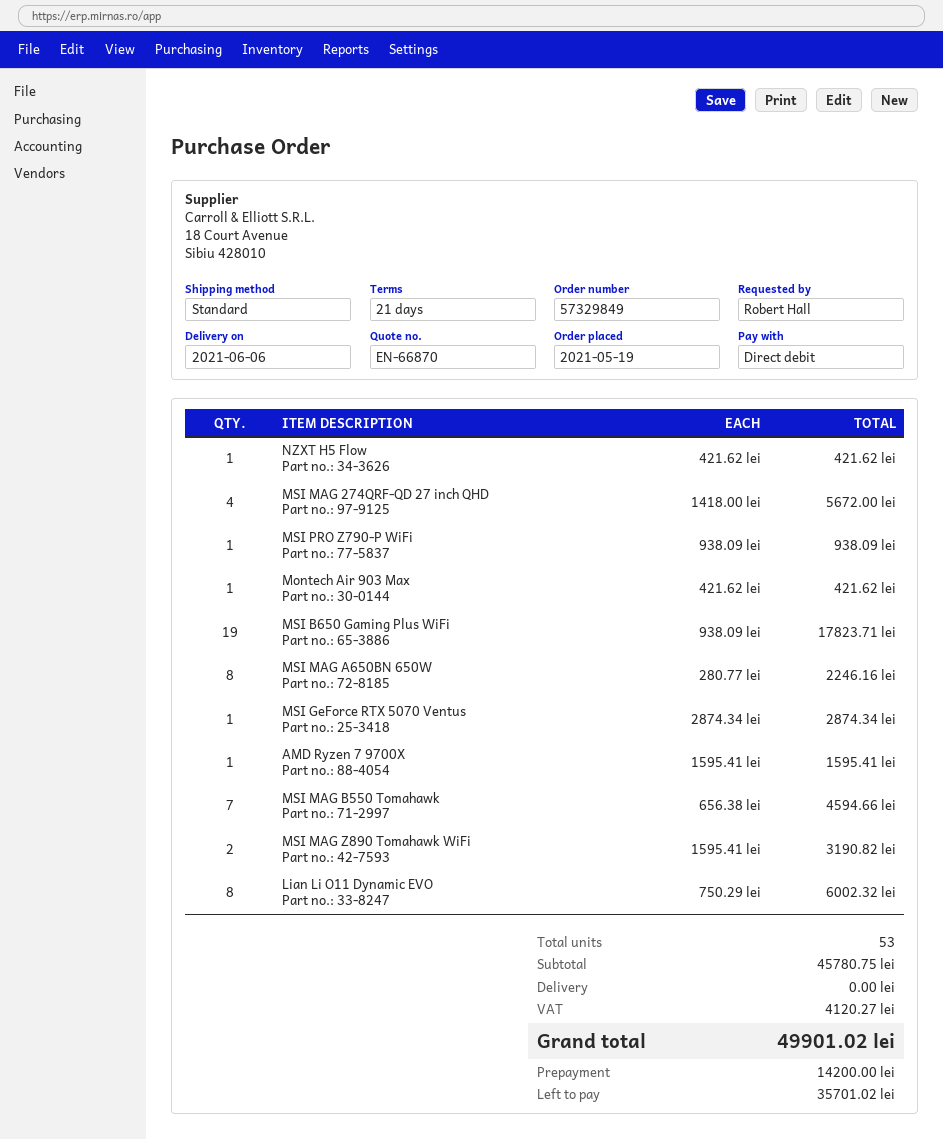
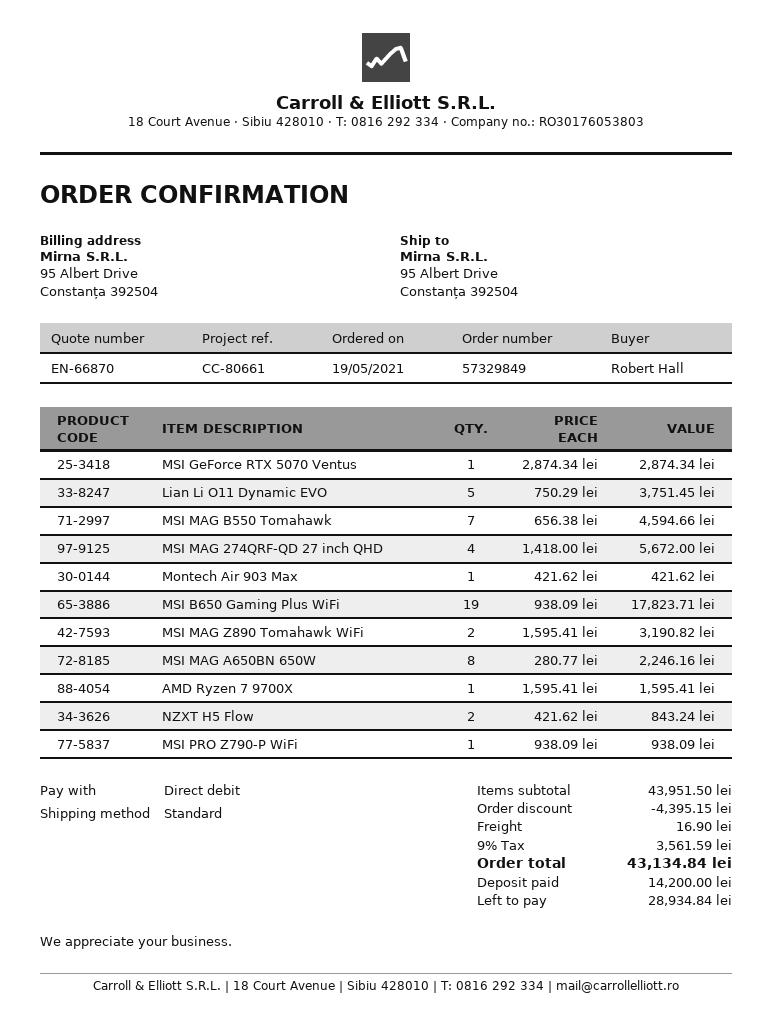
NZXT H5 Flow: 1 x 421.62 = 421.62 -> 2 x 421.62 = 843.24
Lian Li O11 Dynamic EVO: 8 x 750.29 = 6002.32 -> 5 x 750.29 = 3751.45
subtotal: 45780.75 -> 43951.50
discount: none -> 4395.15
shipping: 0.00 -> 16.90
tax: 4120.27 -> 3561.59
total: 49901.02 -> 43134.84
balance: 35701.02 -> 28934.84

